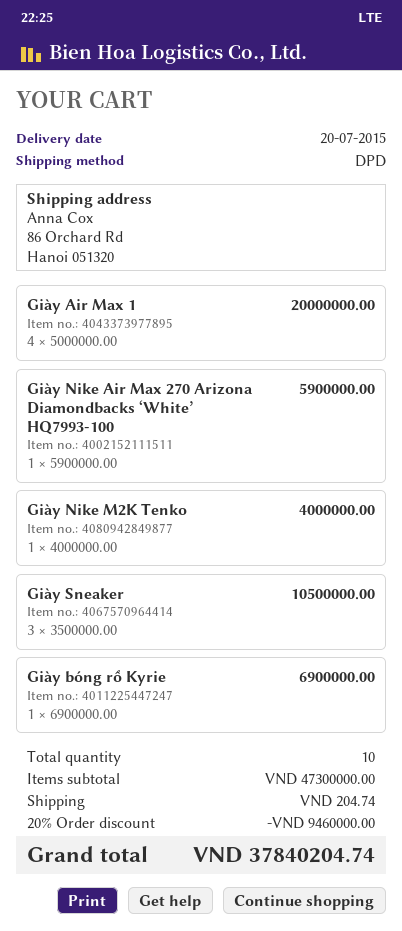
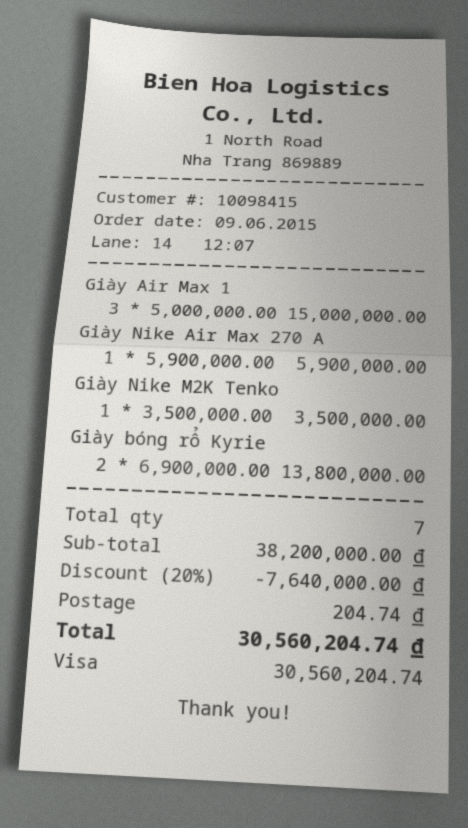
Giày Air Max 1: 4 x 5000000.00 = 20000000.00 -> 3 x 5000000.00 = 15000000.00
Giày Nike M2K Tenko: 1 x 4000000.00 = 4000000.00 -> 1 x 3500000.00 = 3500000.00
Giày Sneaker: 3 x 3500000.00 = 10500000.00 -> none
Giày bóng rổ Kyrie: 1 x 6900000.00 = 6900000.00 -> 2 x 6900000.00 = 13800000.00
total quantity: 10 -> 7
subtotal: 47300000.00 -> 38200000.00
discount: 20% = 9460000.00 -> 20% = 7640000.00
total: 37840204.74 -> 30560204.74

